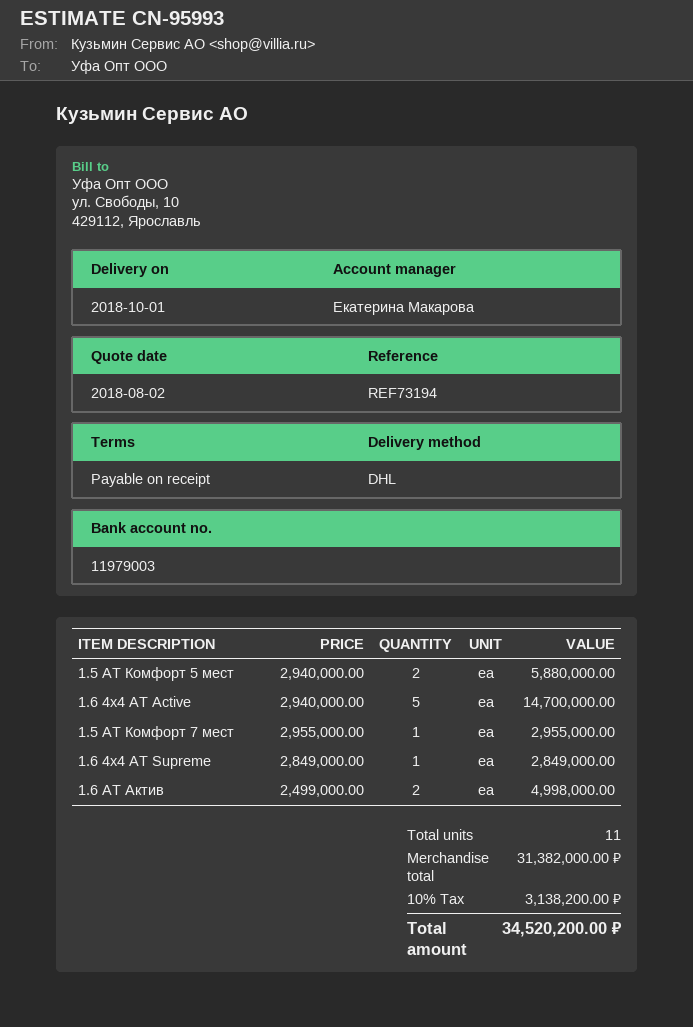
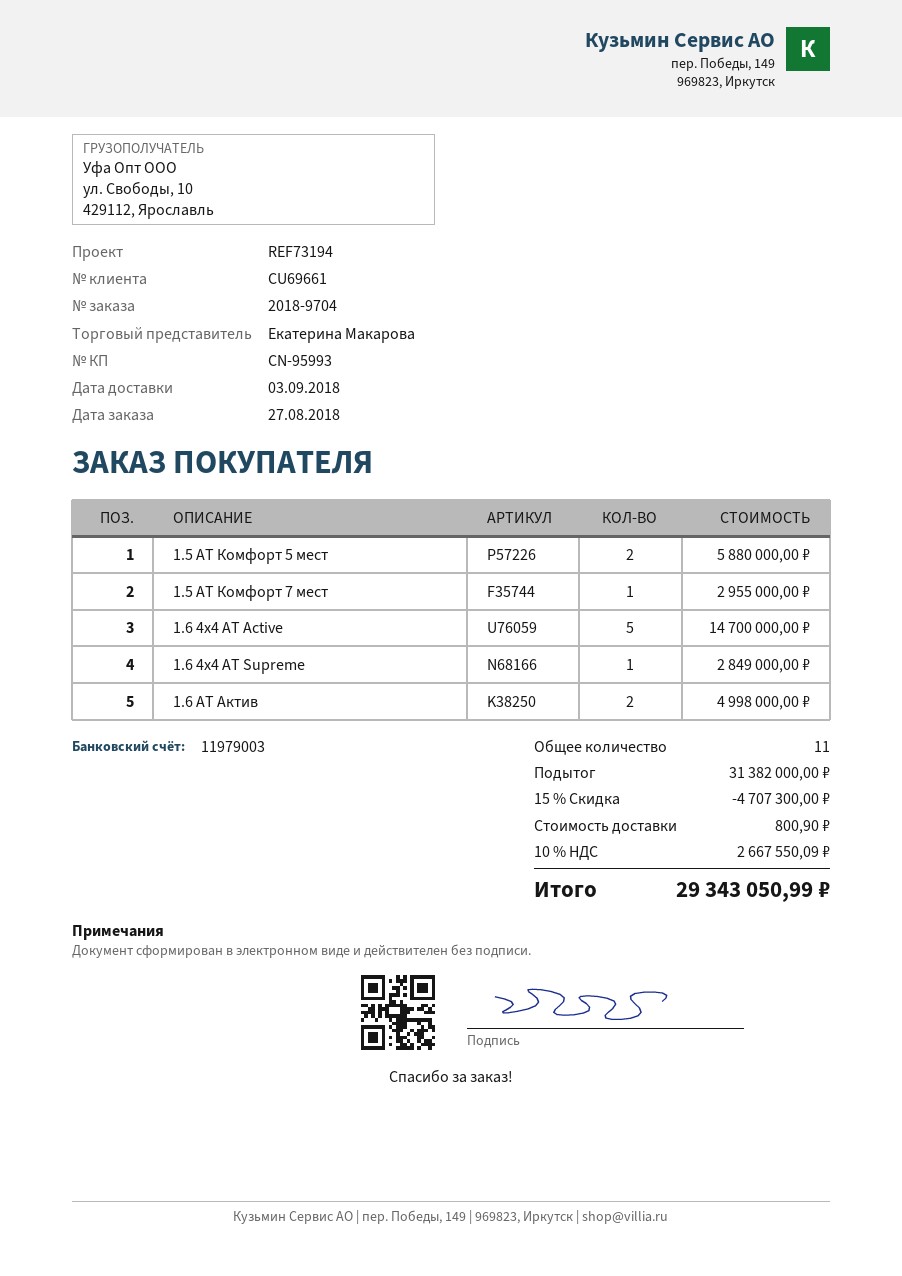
delivery date: 2018-10-01 -> 2018-09-03
discount: none -> 15% = 4707300.00
shipping: none -> 800.90
tax: 10% = 3138200.00 -> 10% = 2667550.09
total: 34520200.00 -> 29343050.99

